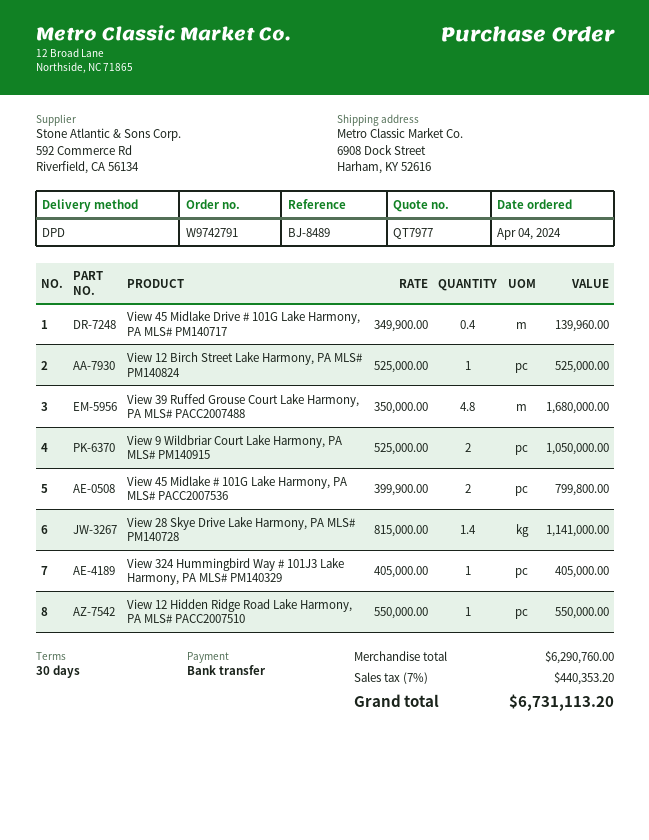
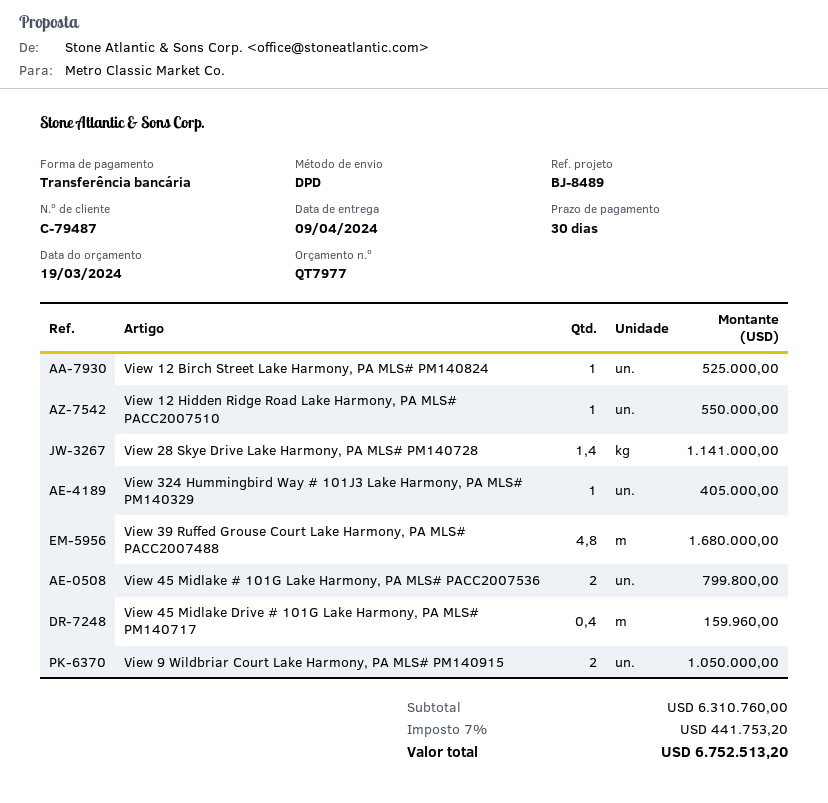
View 45 Midlake Drive # 101G Lake Harmony, PA MLS# PM140717: 0.4 for 139960.00 -> 0.4 for 159960.00
subtotal: 6290760.00 -> 6310760.00
tax: 7% = 440353.20 -> 7% = 441753.20
total: 6731113.20 -> 6752513.20

